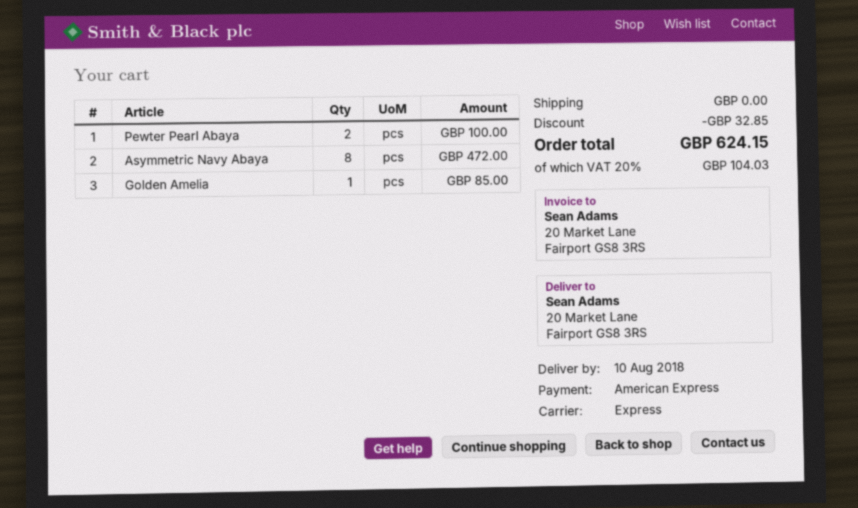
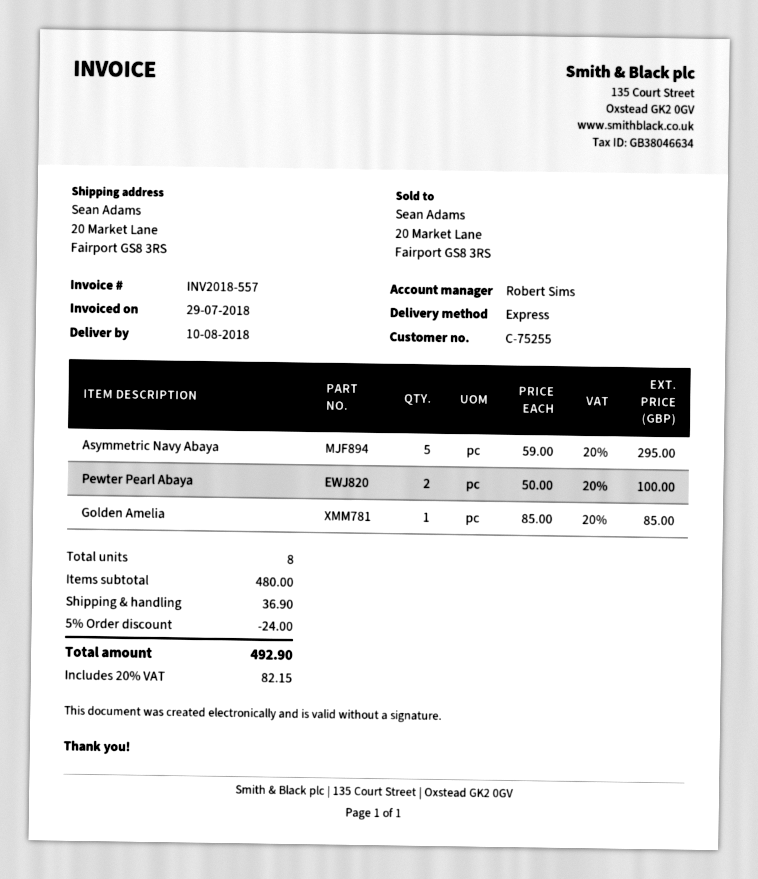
Asymmetric Navy Abaya: 8 for 472.00 -> 5 for 295.00
discount: 32.85 -> 24.00
shipping: 0.00 -> 36.90
tax: 20% = 104.03 -> 20% = 82.15
total: 624.15 -> 492.90

